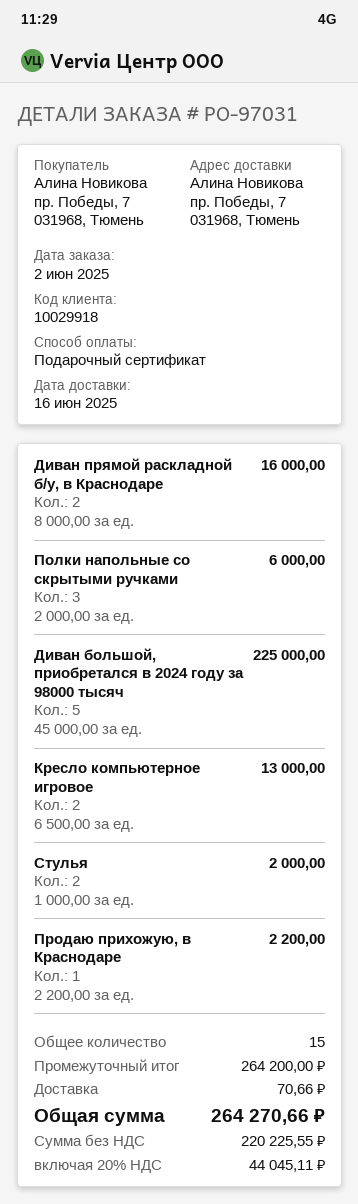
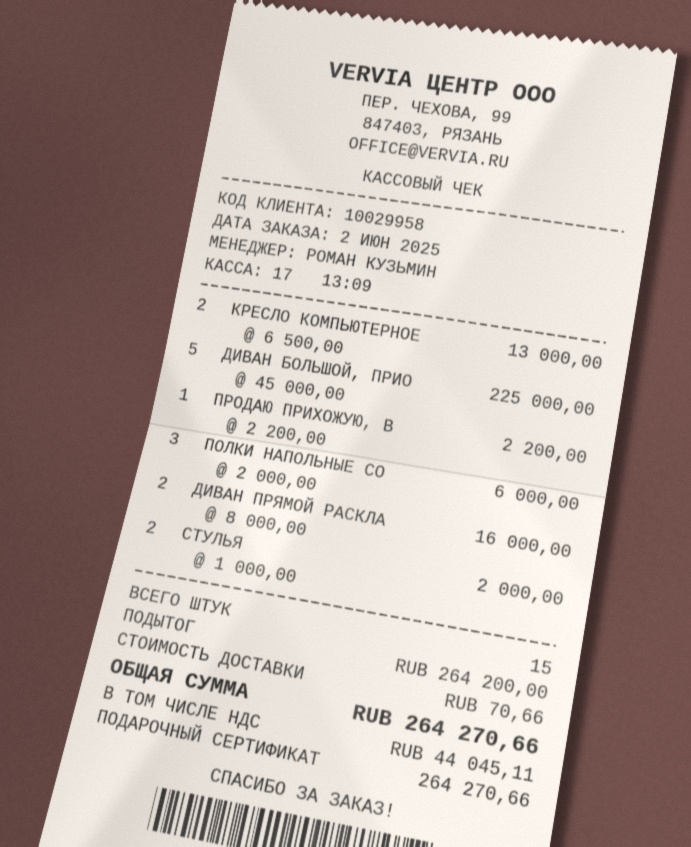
customer number: 10029918 -> 10029958

